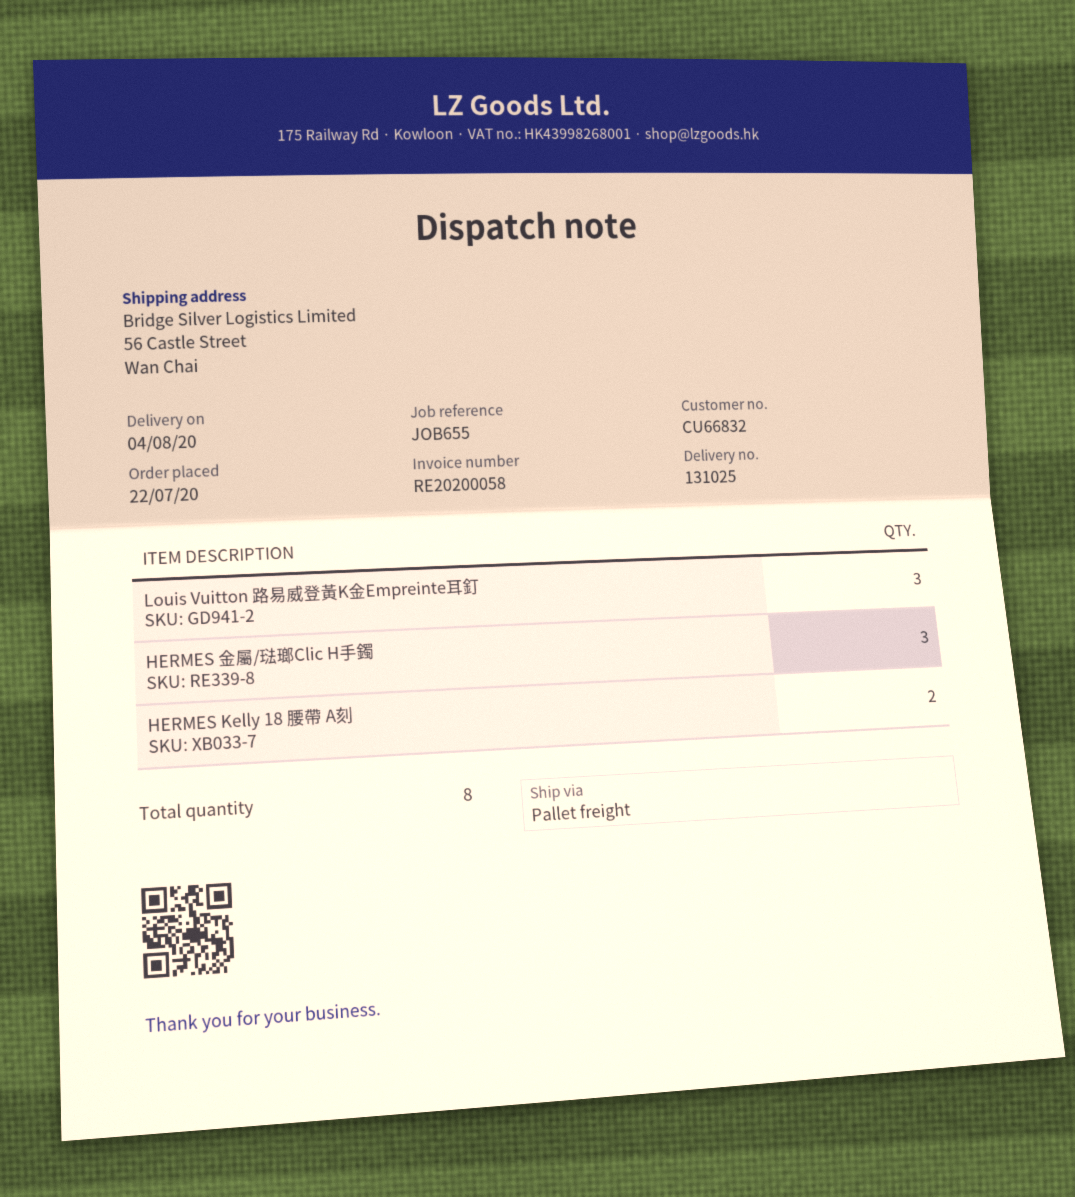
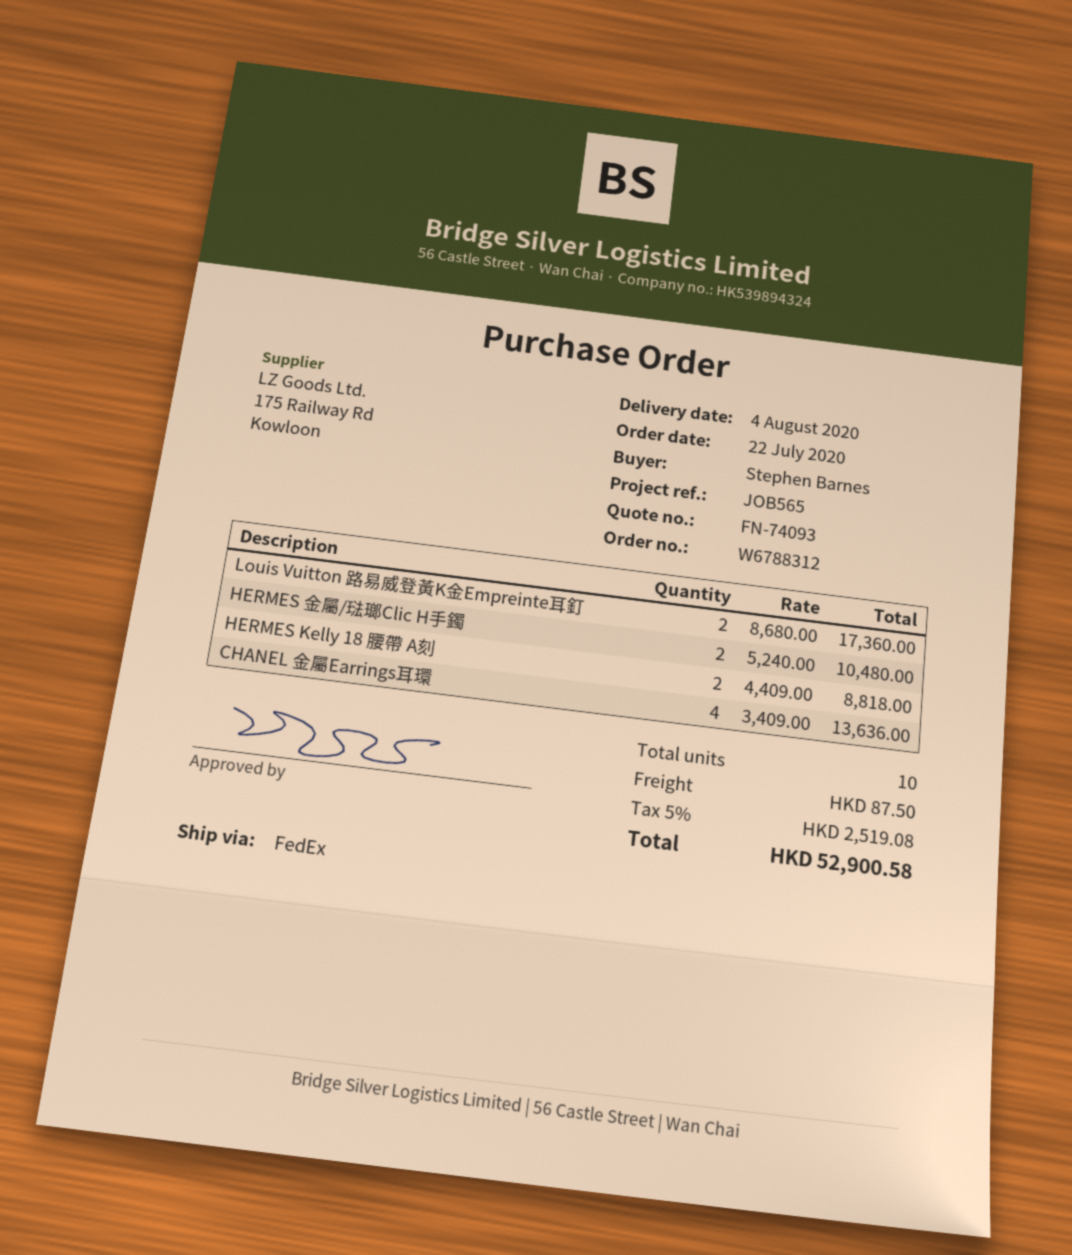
reference: JOB655 -> JOB565
shipping method: pallet freight -> FedEx
Louis Vuitton 路易威登黃K金Empreinte耳釘: 3 -> 2
HERMES 金屬/琺瑯Clic H手鐲: 3 -> 2
CHANEL 金屬Earrings耳環: none -> 4
total quantity: 8 -> 10

